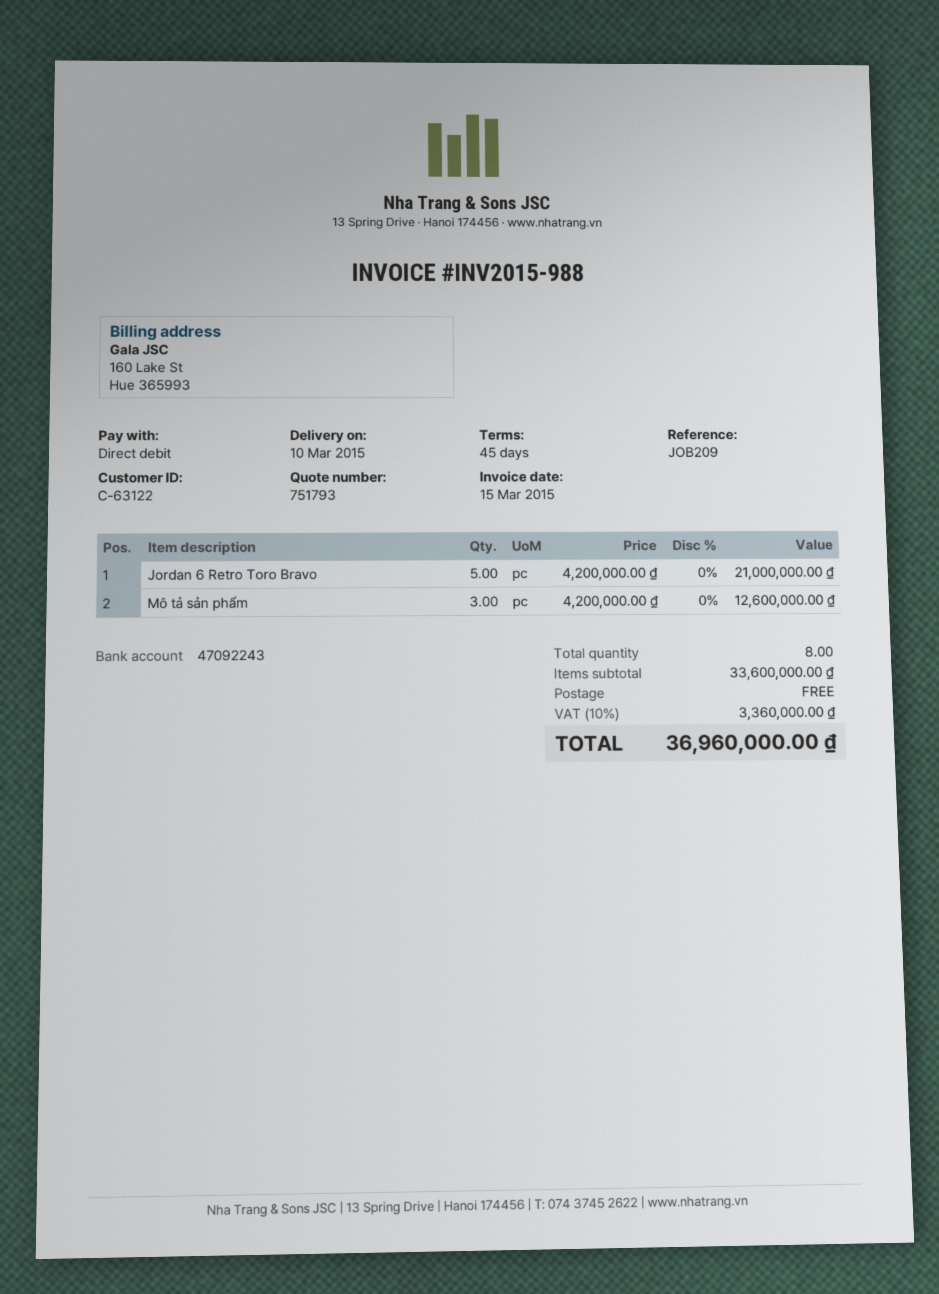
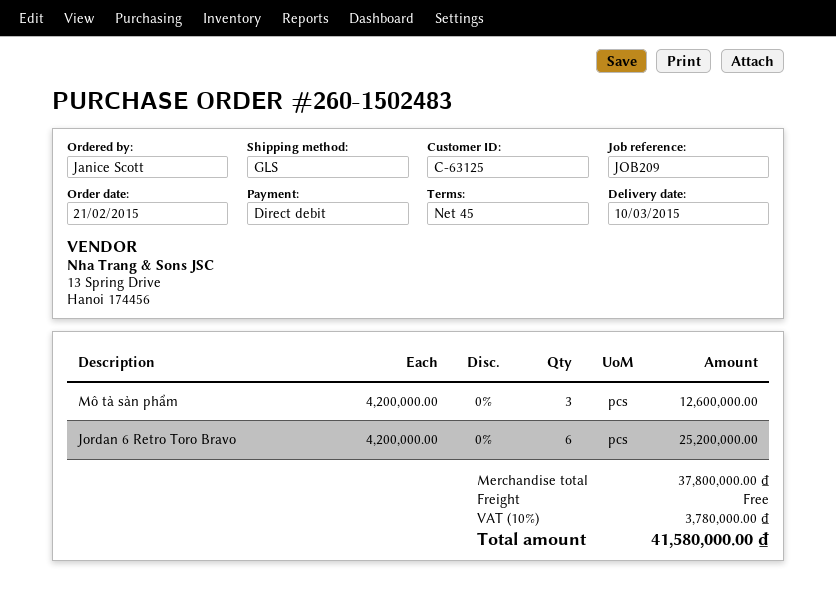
customer number: C-63122 -> C-63125
Jordan 6 Retro Toro Bravo: 5 x 4200000.00 = 21000000.00 -> 6 x 4200000.00 = 25200000.00
subtotal: 33600000.00 -> 37800000.00
tax: 10% = 3360000.00 -> 10% = 3780000.00
total: 36960000.00 -> 41580000.00

